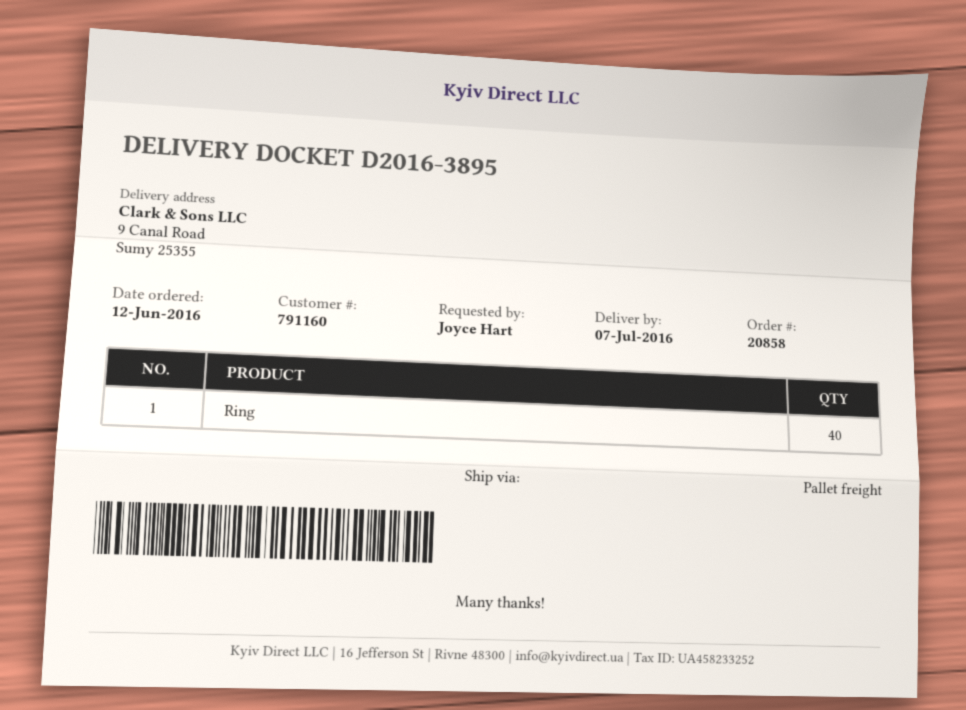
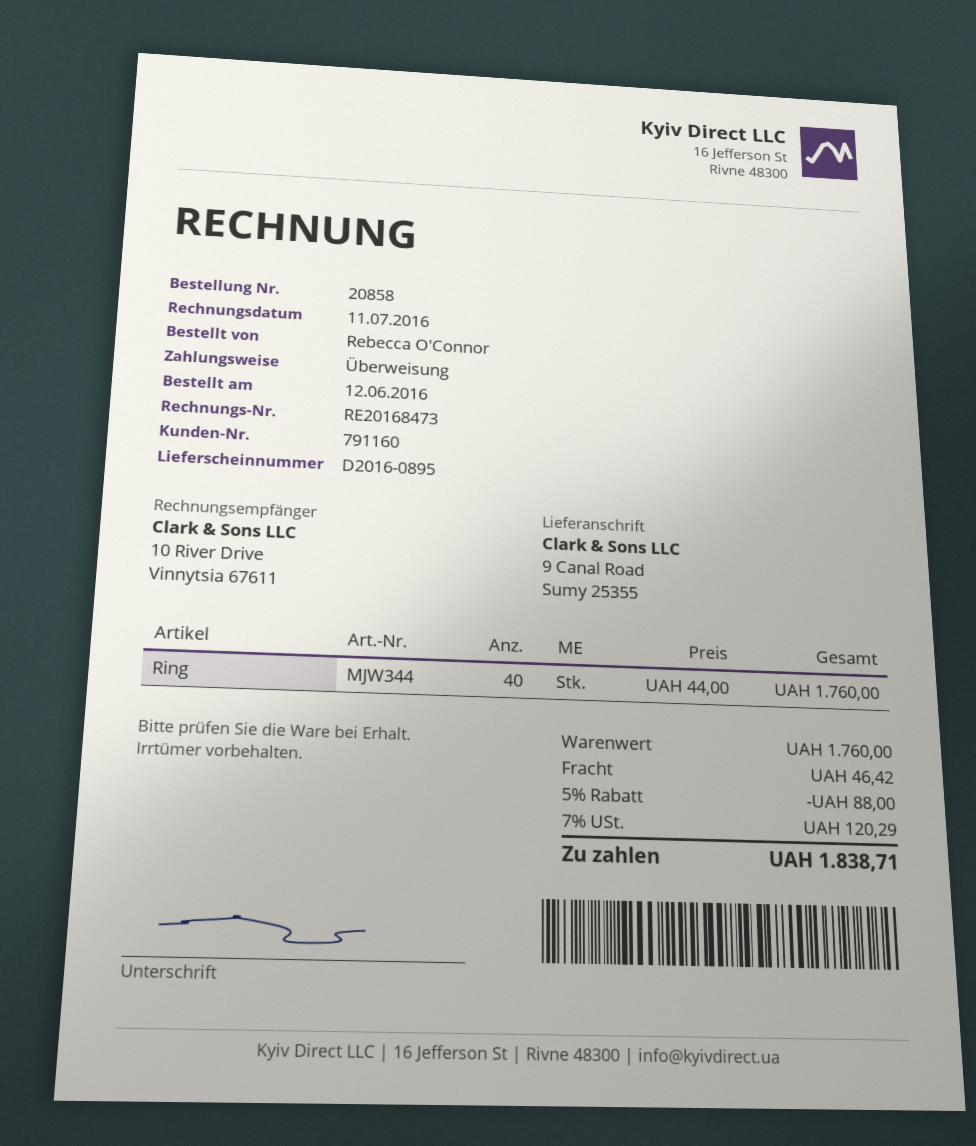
delivery note number: D2016-3895 -> D2016-0895
ordered by: Joyce Hart -> Rebecca O'Connor

